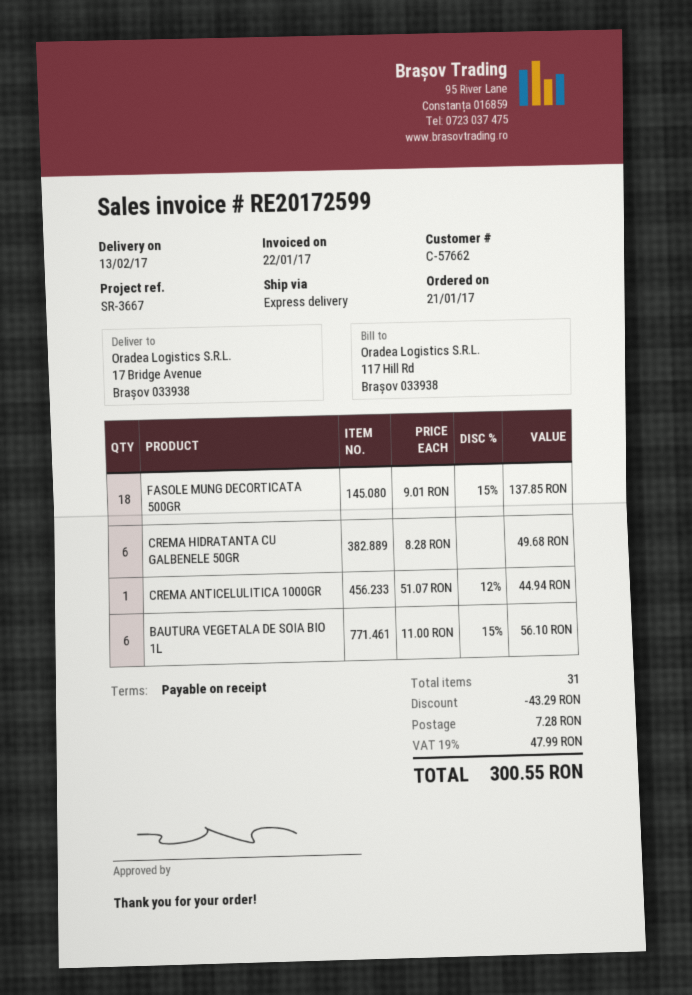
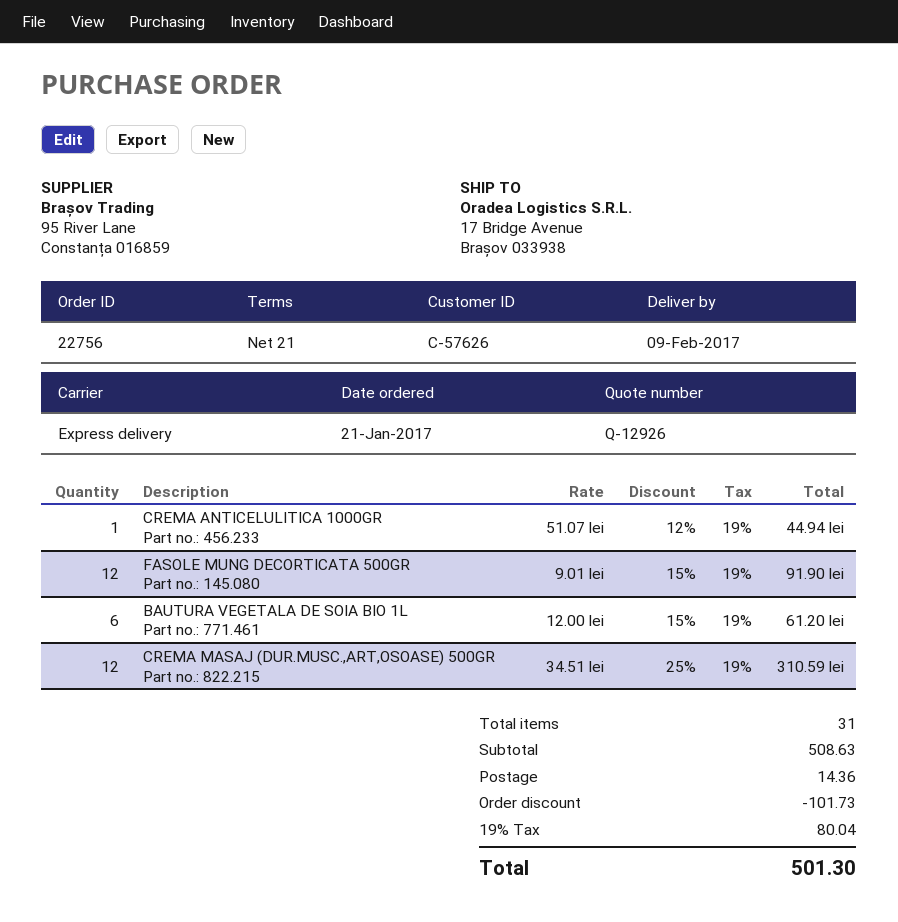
delivery date: 2017-02-13 -> 2017-02-09
payment terms: on receipt -> 21 days
customer number: C-57662 -> C-57626
FASOLE MUNG DECORTICATA 500GR: 18 x 9.01 - 15% = 137.85 -> 12 x 9.01 - 15% = 91.90
CREMA HIDRATANTA CU GALBENELE 50GR: 6 x 8.28 = 49.68 -> none
BAUTURA VEGETALA DE SOIA BIO 1L: 6 x 11.00 - 15% = 56.10 -> 6 x 12.00 - 15% = 61.20
CREMA MASAJ (DUR.MUSC.,ART,OSOASE) 500GR: none -> 12 x 34.51 - 25% = 310.59
discount: 43.29 -> 101.73
shipping: 7.28 -> 14.36
tax: 19% = 47.99 -> 19% = 80.04
total: 300.55 -> 501.30

